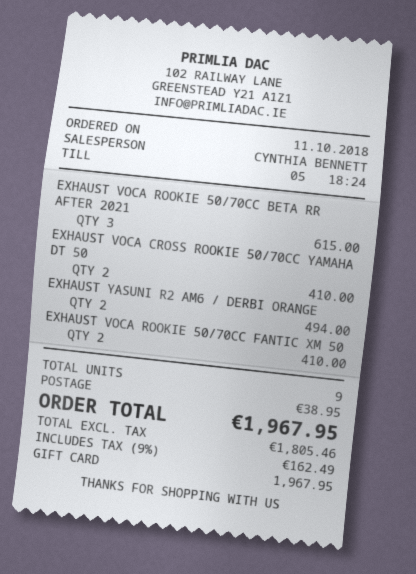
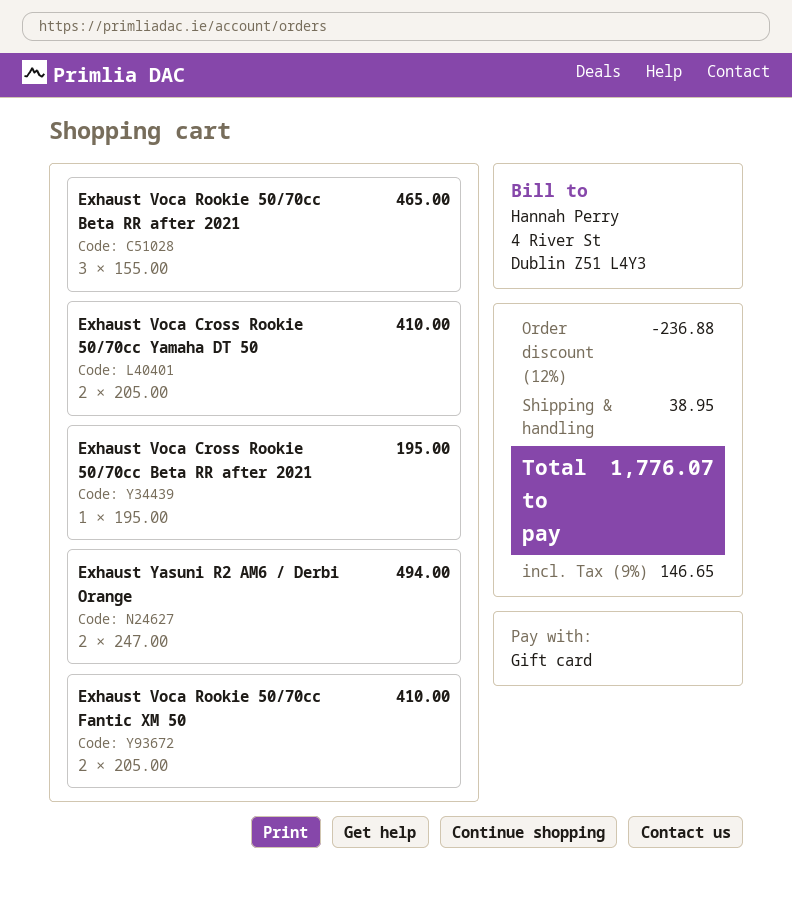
EXHAUST VOCA ROOKIE 50/70CC BETA RR AFTER 2021: 3 for 615.00 -> 3 for 465.00
Exhaust Voca Cross Rookie 50/70cc Beta RR after 2021: none -> 1 for 195.00
discount: none -> 12% = 236.88
tax: 9% = 162.49 -> 9% = 146.65
total: 1967.95 -> 1776.07

